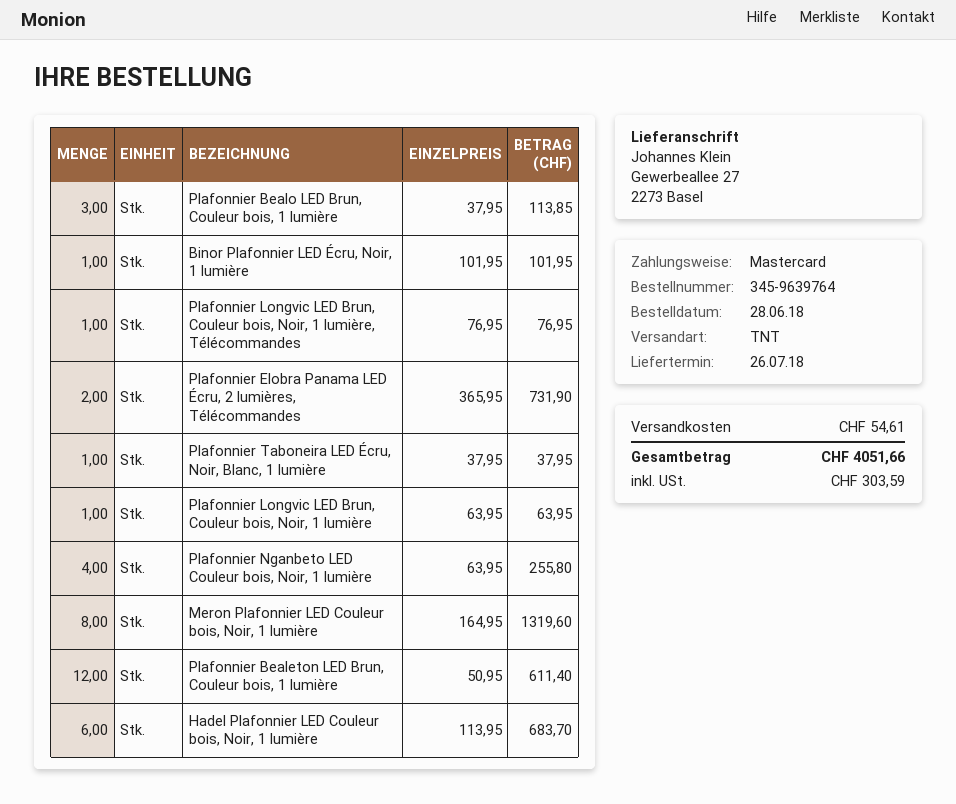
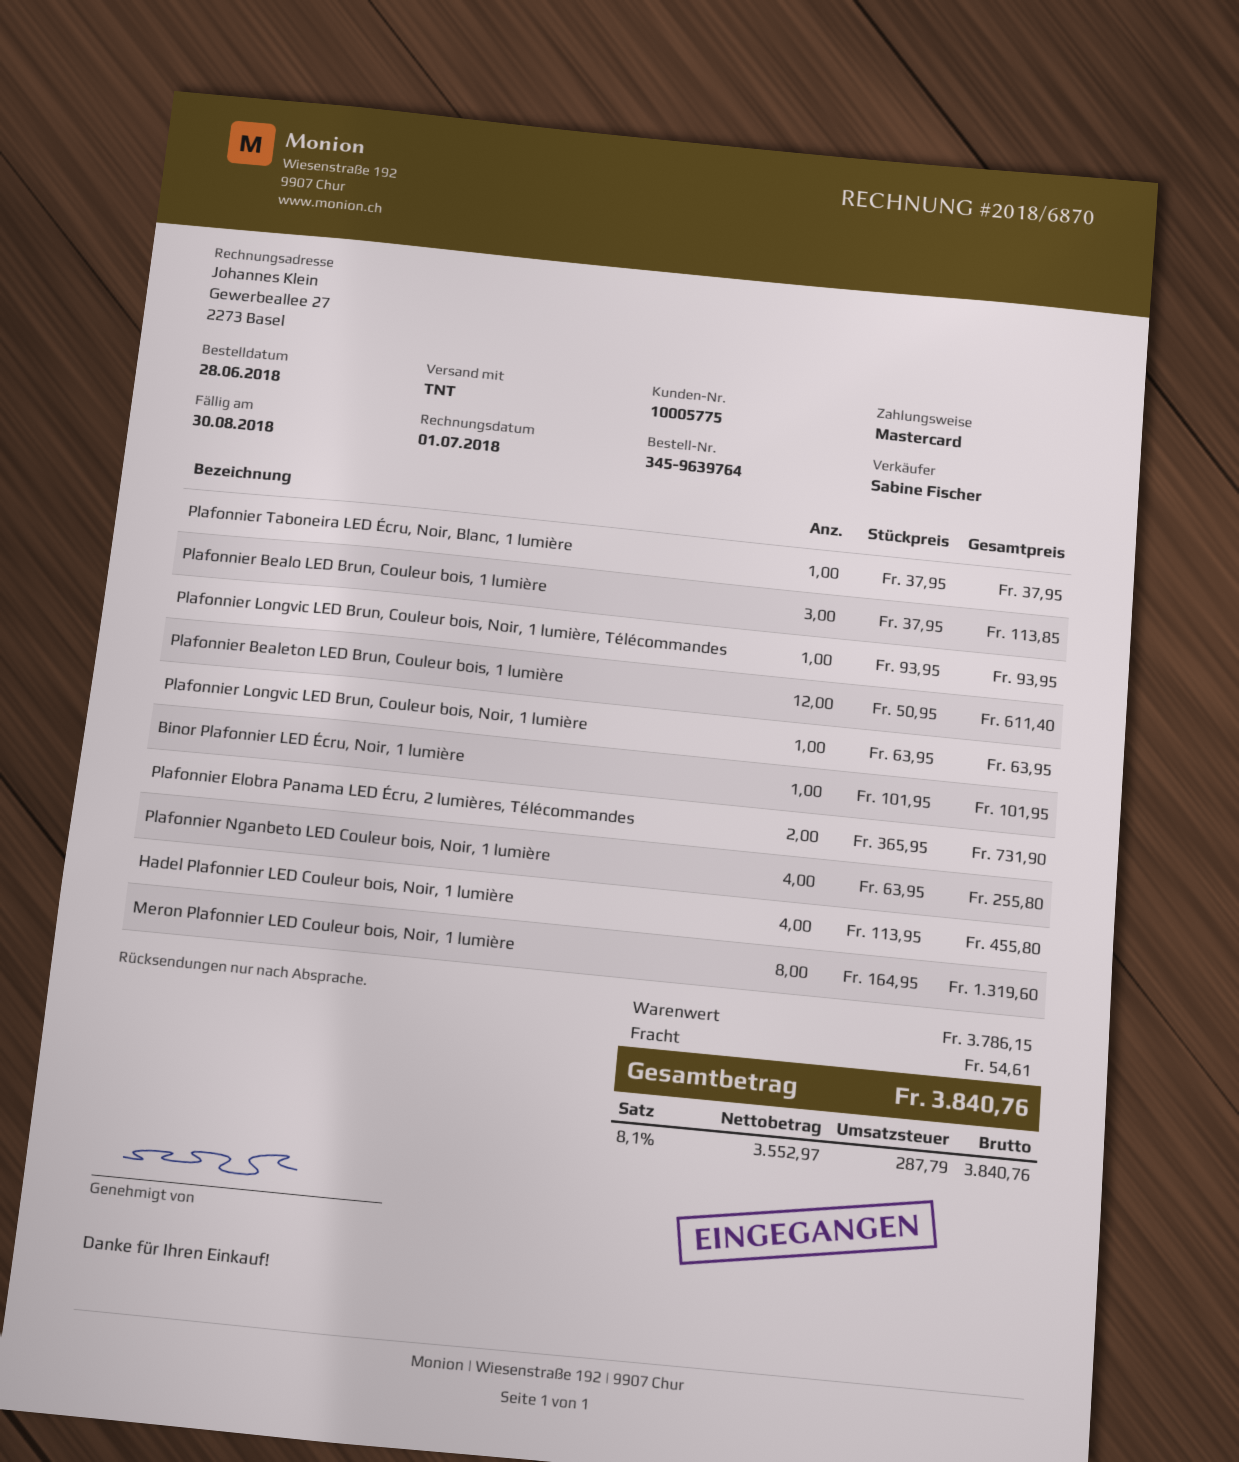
Plafonnier Longvic LED Brun, Couleur bois, Noir, 1 lumière, Télécommandes: 1 x 76.95 = 76.95 -> 1 x 93.95 = 93.95
Hadel Plafonnier LED Couleur bois, Noir, 1 lumière: 6 x 113.95 = 683.70 -> 4 x 113.95 = 455.80
tax: 303.59 -> 287.79
total: 4051.66 -> 3840.76

